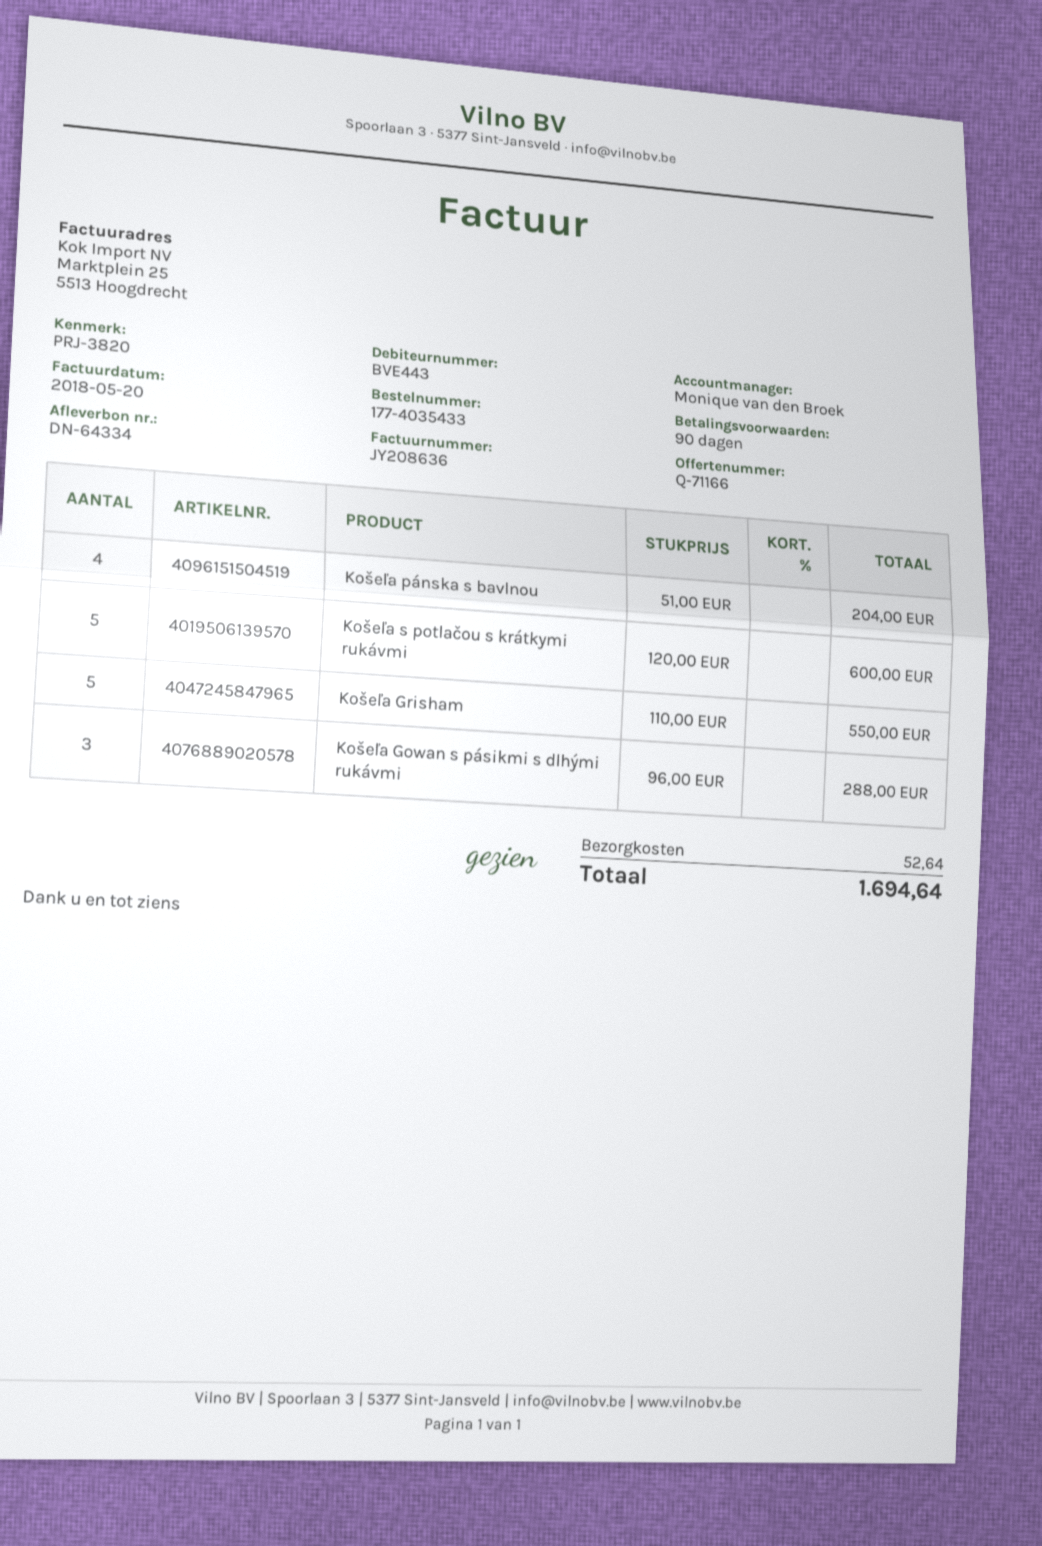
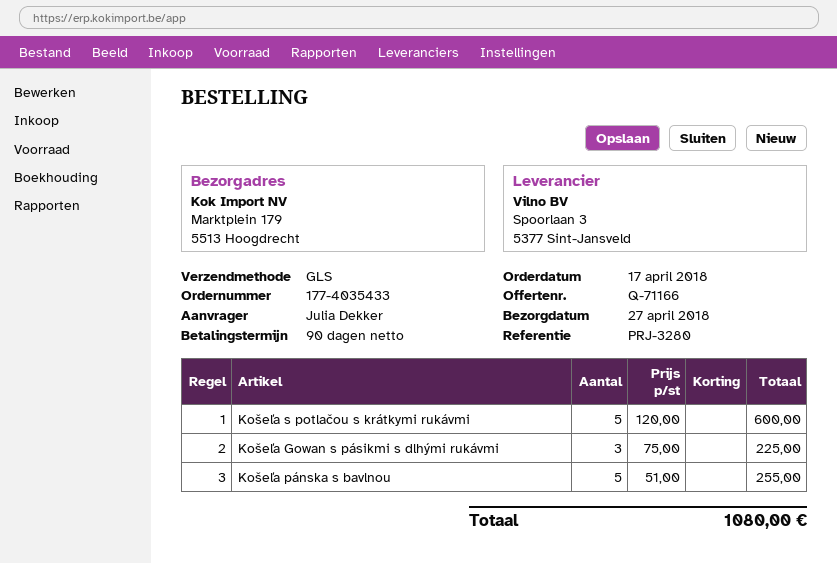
reference: PRJ-3820 -> PRJ-3280
Košeľa pánska s bavlnou: 4 x 51.00 = 204.00 -> 5 x 51.00 = 255.00
Košeľa Grisham: 5 x 110.00 = 550.00 -> none
Košeľa Gowan s pásikmi s dlhými rukávmi: 3 x 96.00 = 288.00 -> 3 x 75.00 = 225.00
shipping: 52.64 -> none
total: 1694.64 -> 1080.00

